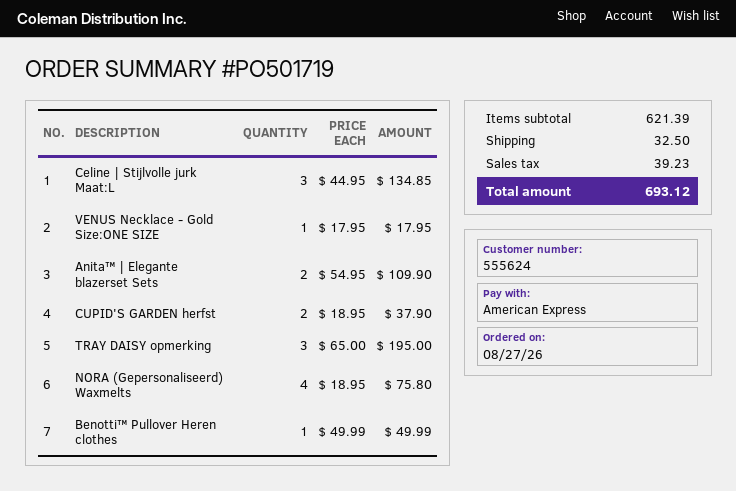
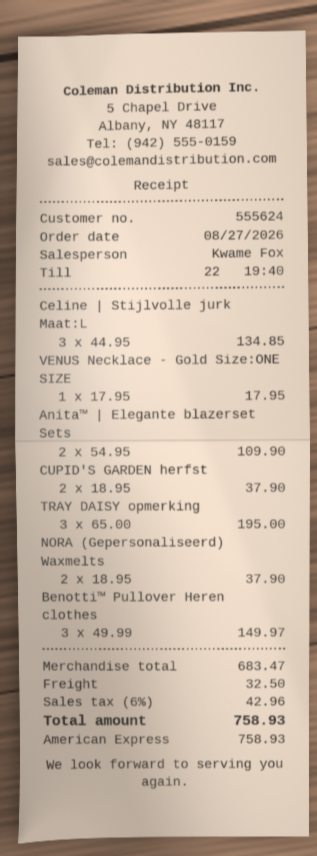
NORA (Gepersonaliseerd) Waxmelts: 4 x 18.95 = 75.80 -> 2 x 18.95 = 37.90
Benotti™ Pullover Heren clothes: 1 x 49.99 = 49.99 -> 3 x 49.99 = 149.97
subtotal: 621.39 -> 683.47
tax: 39.23 -> 42.96
total: 693.12 -> 758.93

